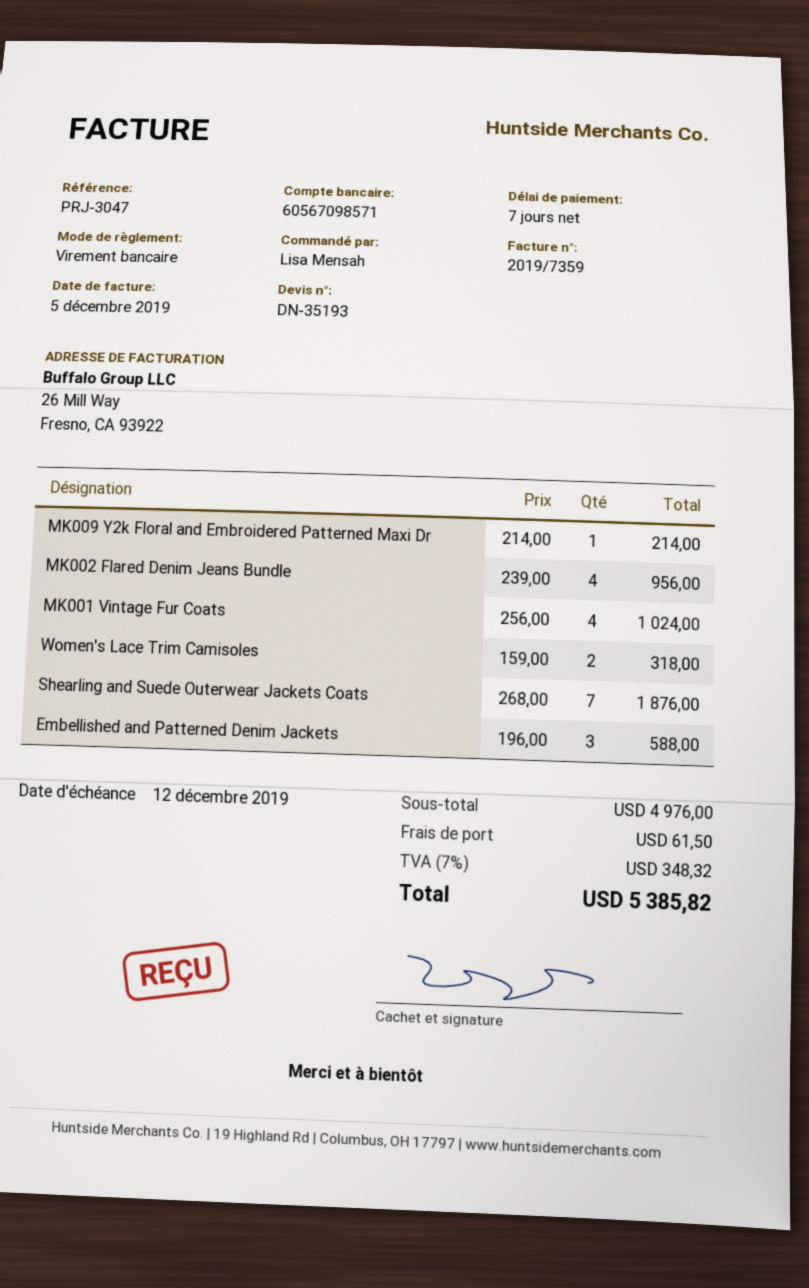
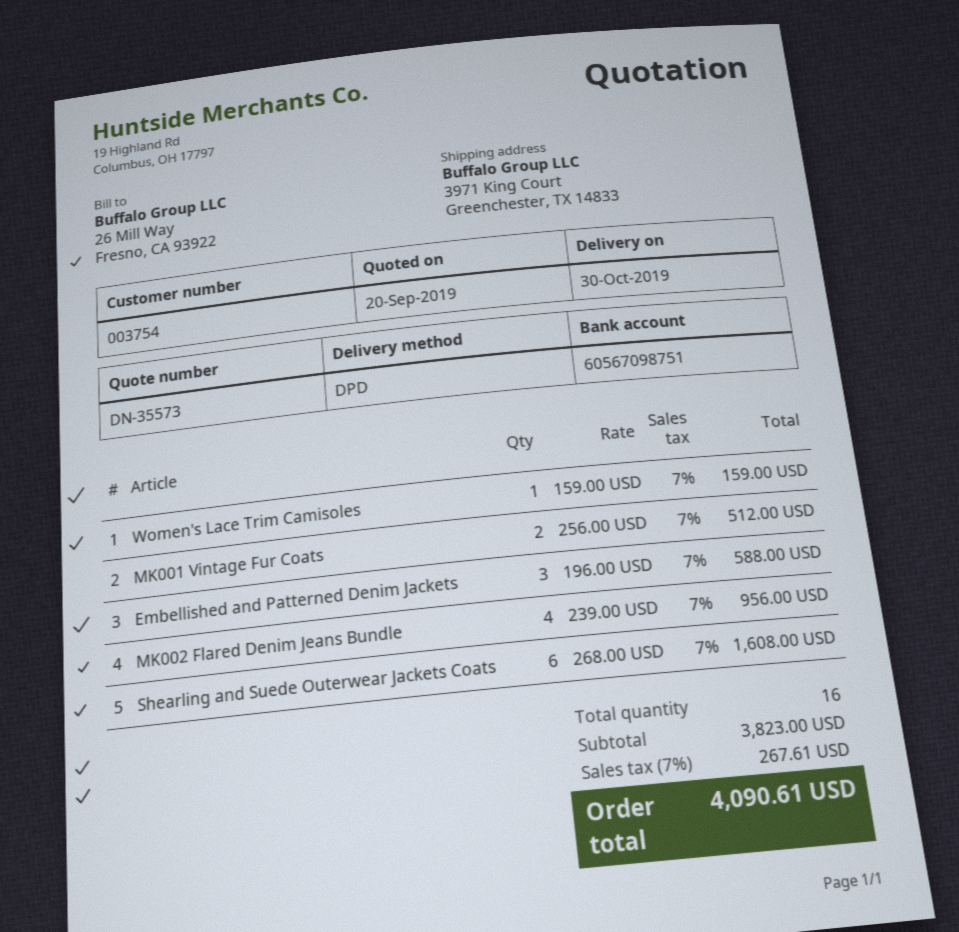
quote number: DN-35193 -> DN-35573
bank account: 60567098571 -> 60567098751
MK009 Y2k Floral and Embroidered Patterned Maxi Dr: 1 x 214.00 = 214.00 -> none
MK001 Vintage Fur Coats: 4 x 256.00 = 1024.00 -> 2 x 256.00 = 512.00
Women's Lace Trim Camisoles: 2 x 159.00 = 318.00 -> 1 x 159.00 = 159.00
Shearling and Suede Outerwear Jackets Coats: 7 x 268.00 = 1876.00 -> 6 x 268.00 = 1608.00
subtotal: 4976.00 -> 3823.00
shipping: 61.50 -> none
tax: 7% = 348.32 -> 7% = 267.61
total: 5385.82 -> 4090.61

